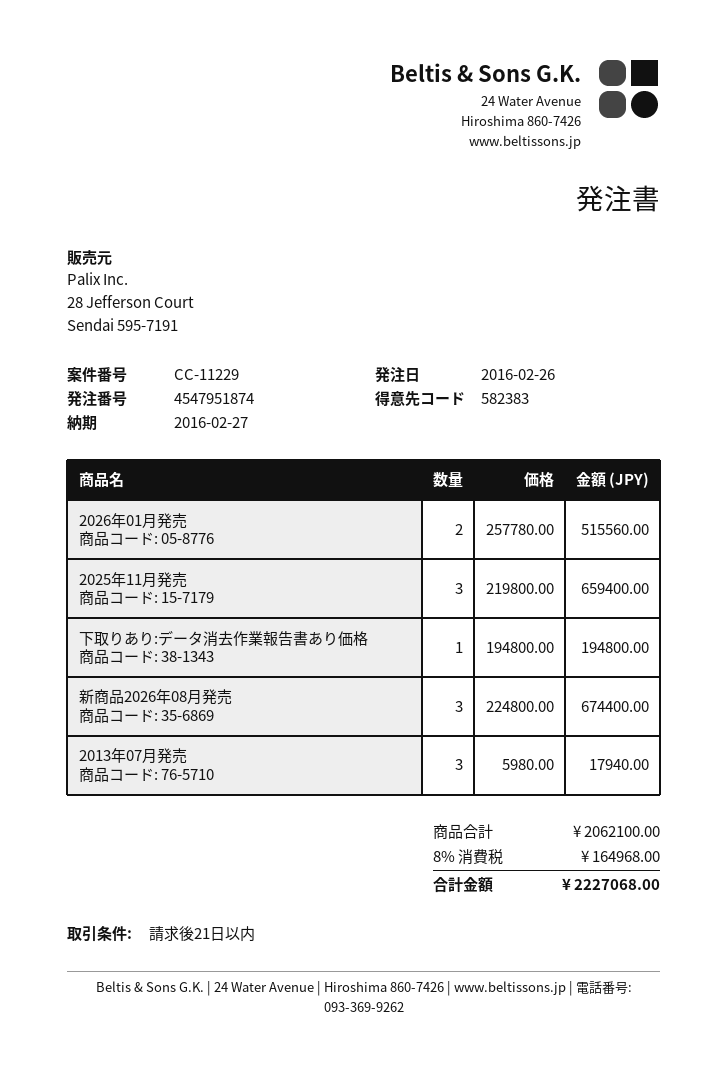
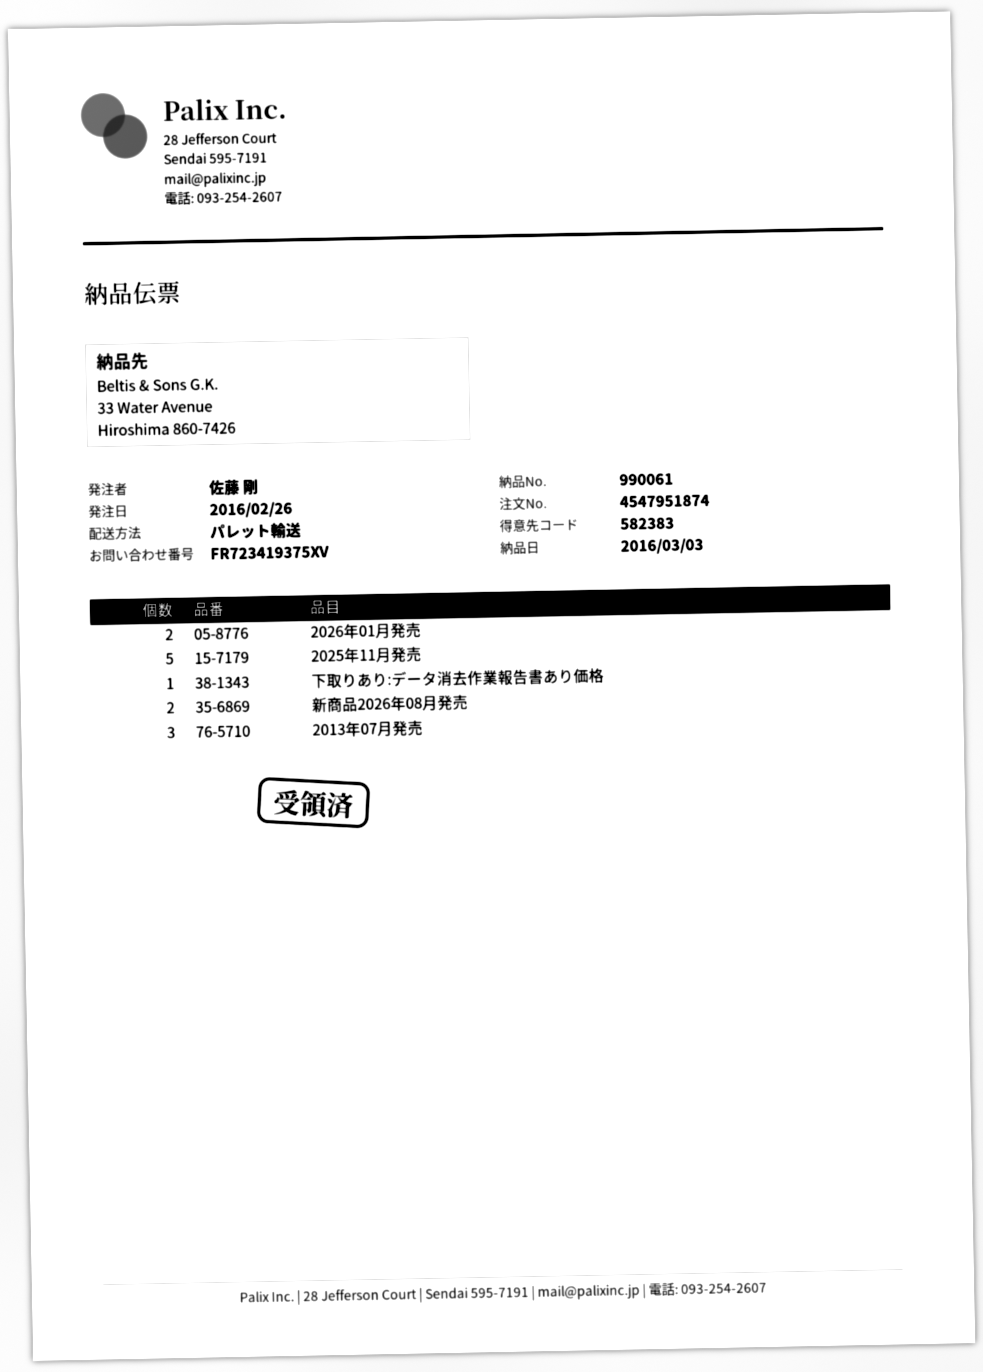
delivery date: 2016-02-27 -> 2016-03-03
2025年11月発売: 3 -> 5
新商品2026年08月発売: 3 -> 2

